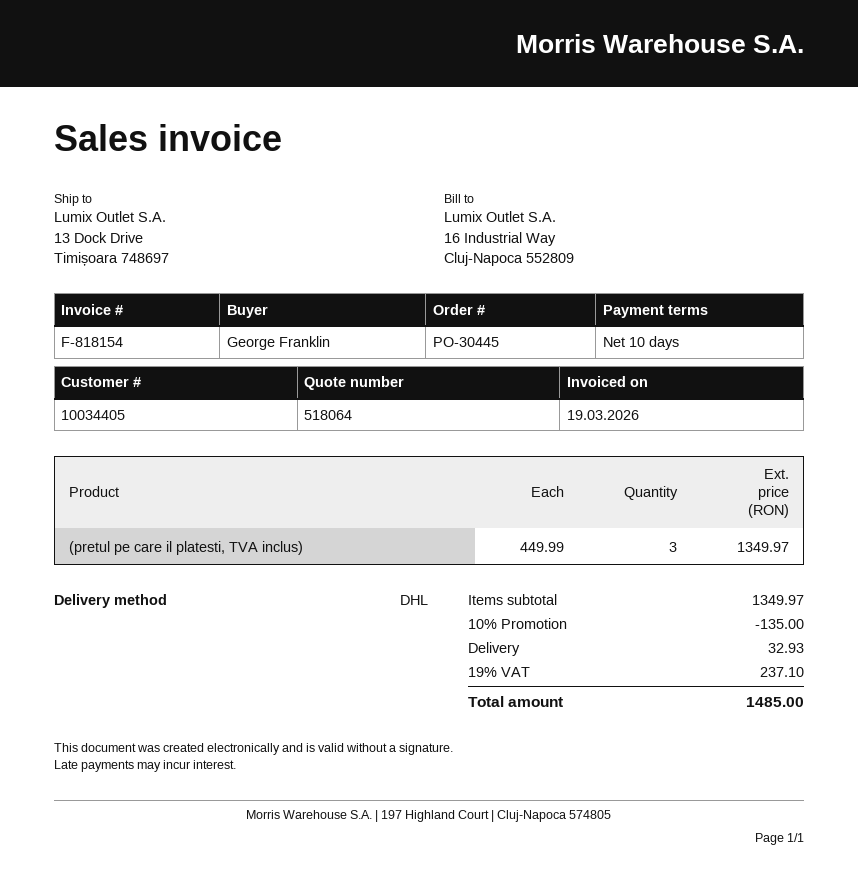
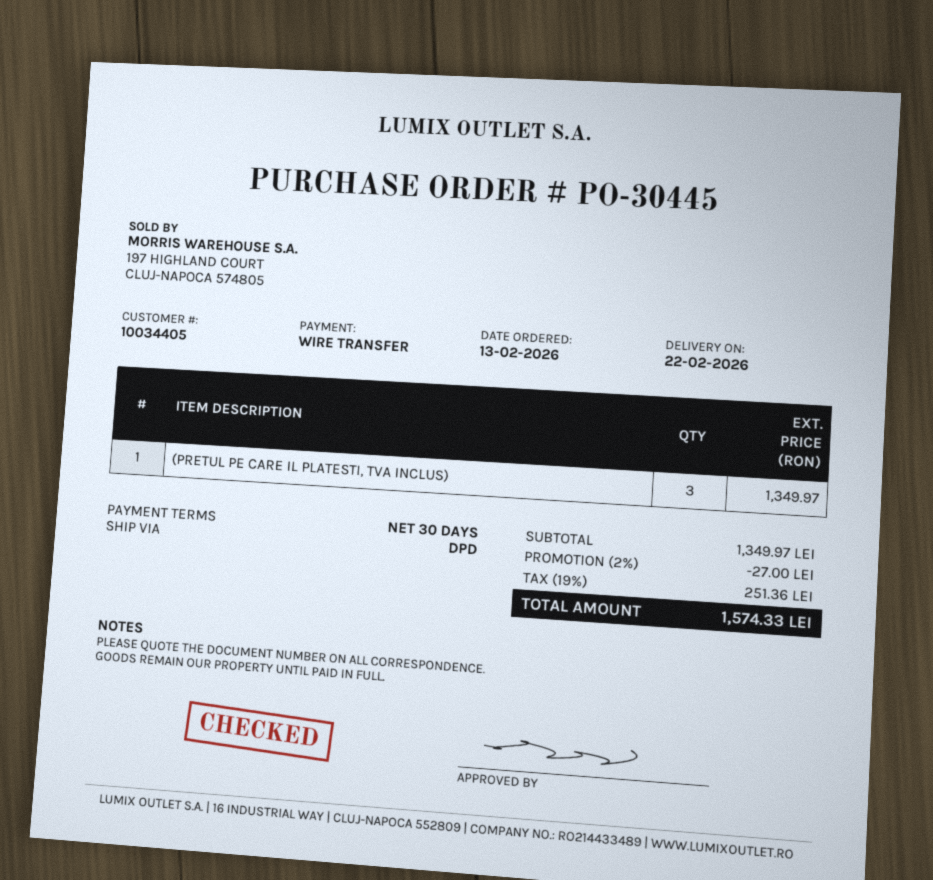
payment terms: 10 days -> 30 days
shipping method: DHL -> DPD
discount: 10% = 135.00 -> 2% = 27.00
shipping: 32.93 -> none
tax: 19% = 237.10 -> 19% = 251.36
total: 1485.00 -> 1574.33

